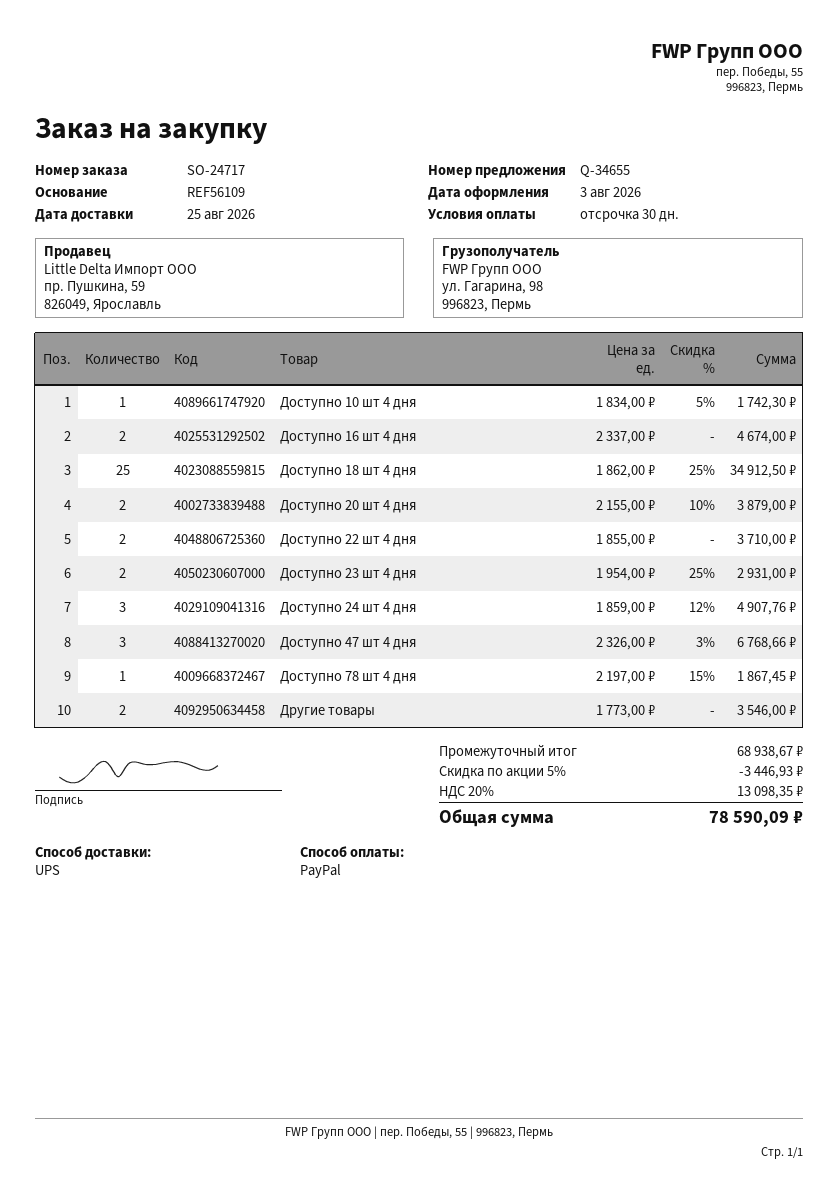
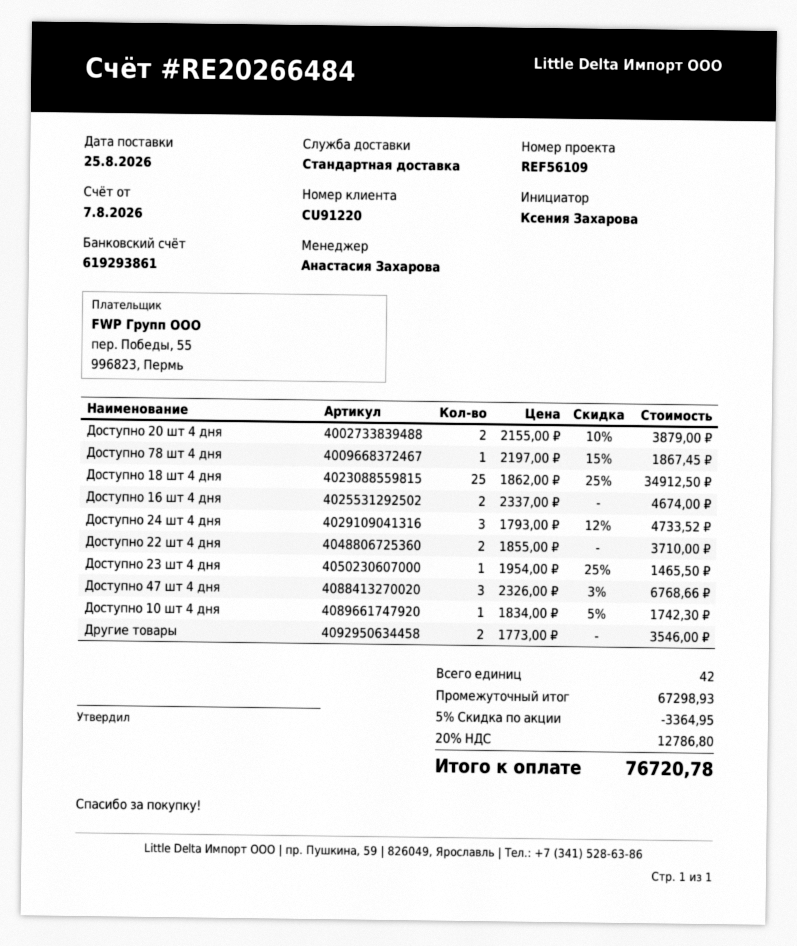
shipping method: UPS -> standard
Доступно 23 шт 4 дня: 2 x 1954.00 - 25% = 2931.00 -> 1 x 1954.00 - 25% = 1465.50
Доступно 24 шт 4 дня: 3 x 1859.00 - 12% = 4907.76 -> 3 x 1793.00 - 12% = 4733.52
subtotal: 68938.67 -> 67298.93
discount: 5% = 3446.93 -> 5% = 3364.95
tax: 20% = 13098.35 -> 20% = 12786.80
total: 78590.09 -> 76720.78

